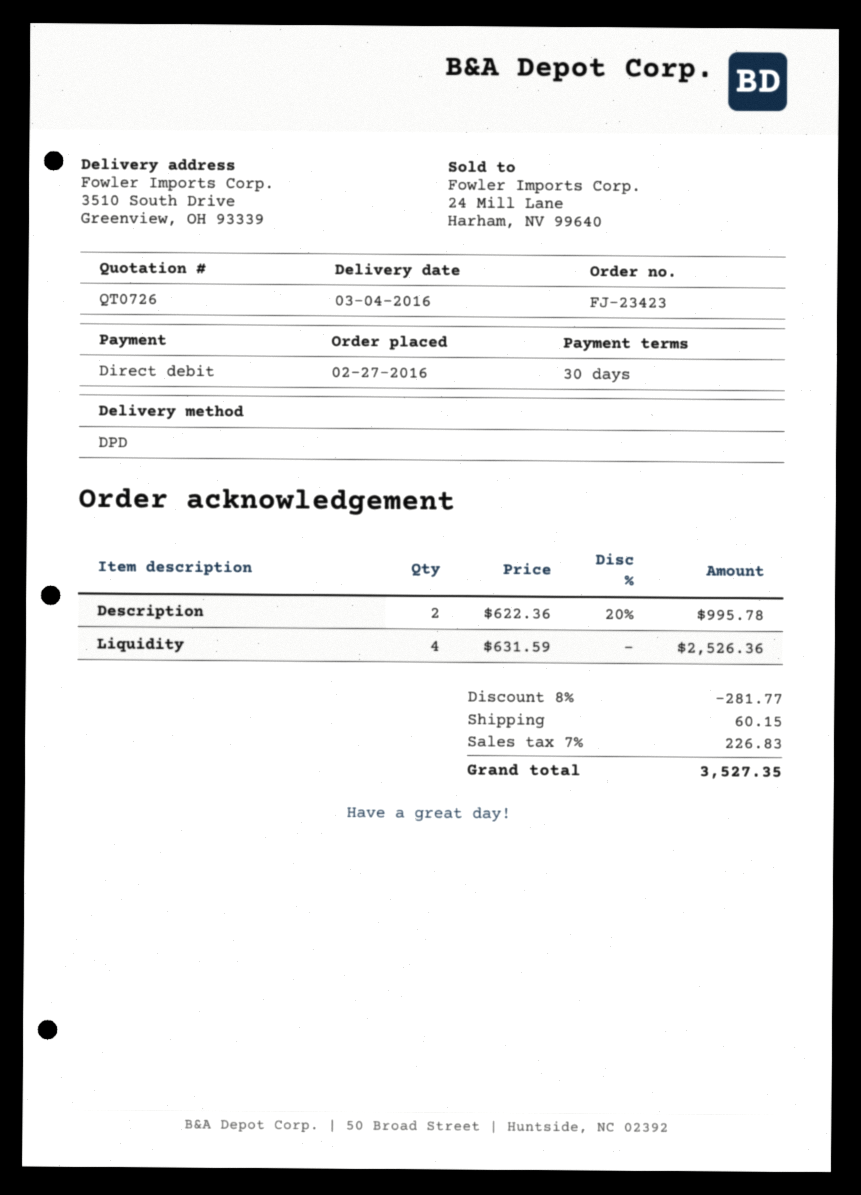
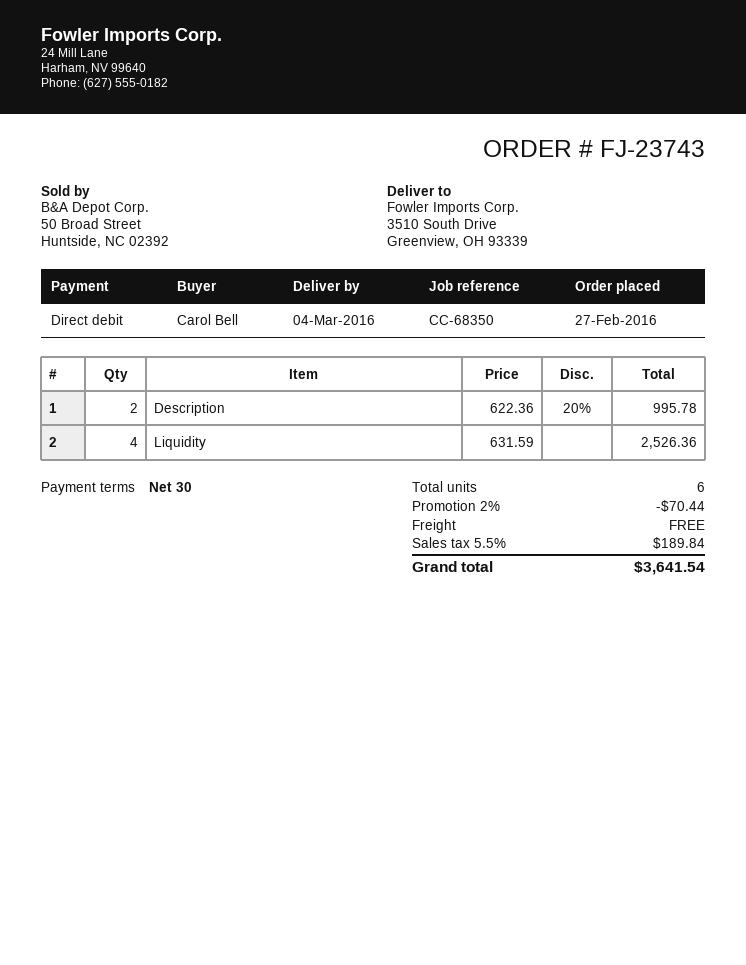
order number: FJ-23423 -> FJ-23743
discount: 8% = 281.77 -> 2% = 70.44
shipping: 60.15 -> 0.00
tax: 7% = 226.83 -> 5.5% = 189.84
total: 3527.35 -> 3641.54

